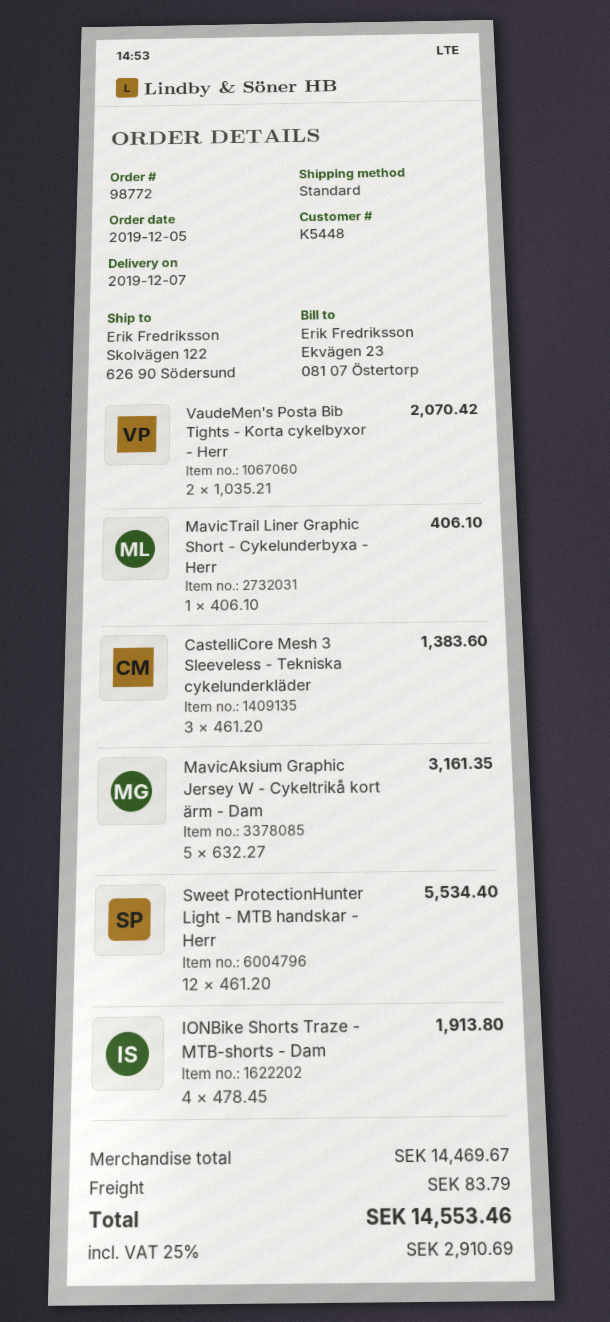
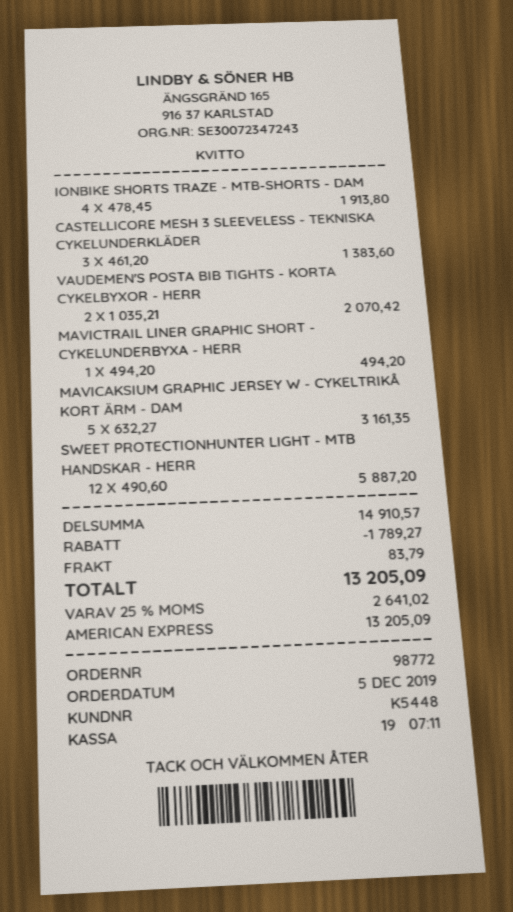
MavicTrail Liner Graphic Short - Cykelunderbyxa - Herr: 1 x 406.10 = 406.10 -> 1 x 494.20 = 494.20
Sweet ProtectionHunter Light - MTB handskar - Herr: 12 x 461.20 = 5534.40 -> 12 x 490.60 = 5887.20
subtotal: 14469.67 -> 14910.57
discount: none -> 1789.27
tax: 25% = 2910.69 -> 25% = 2641.02
total: 14553.46 -> 13205.09

